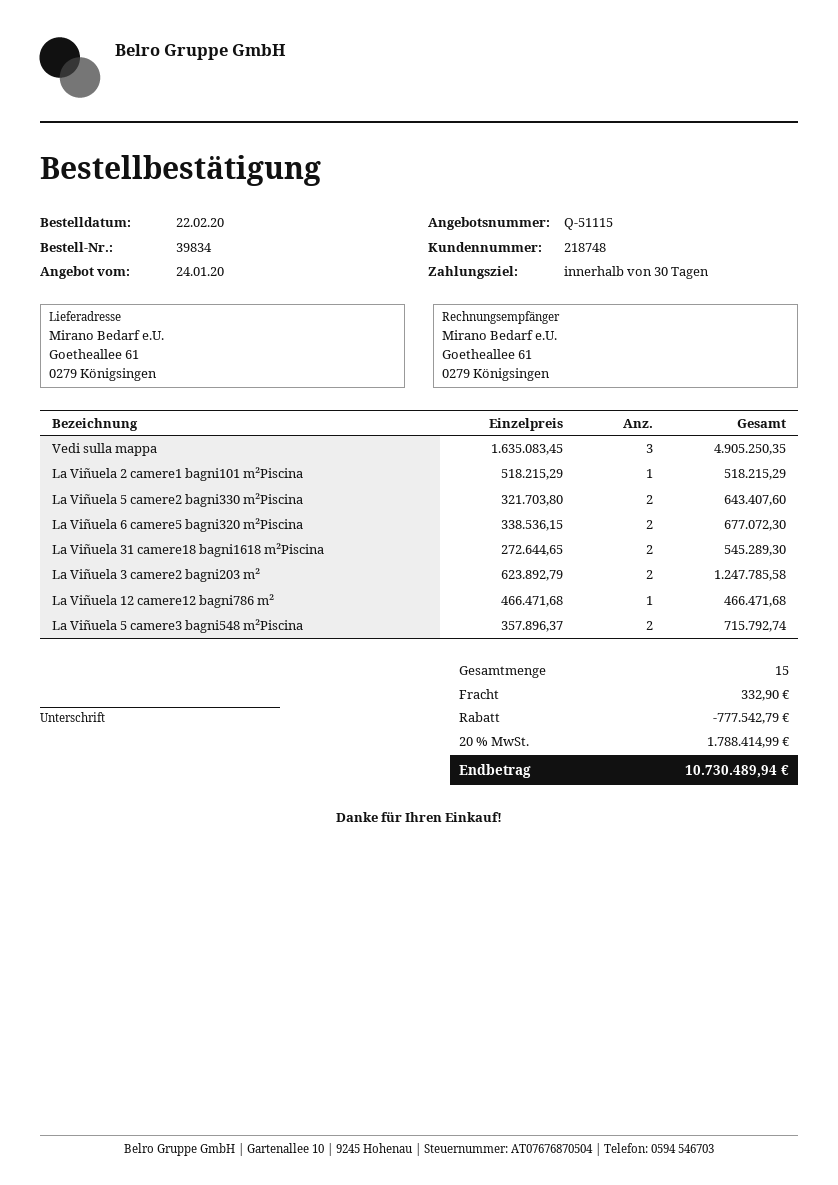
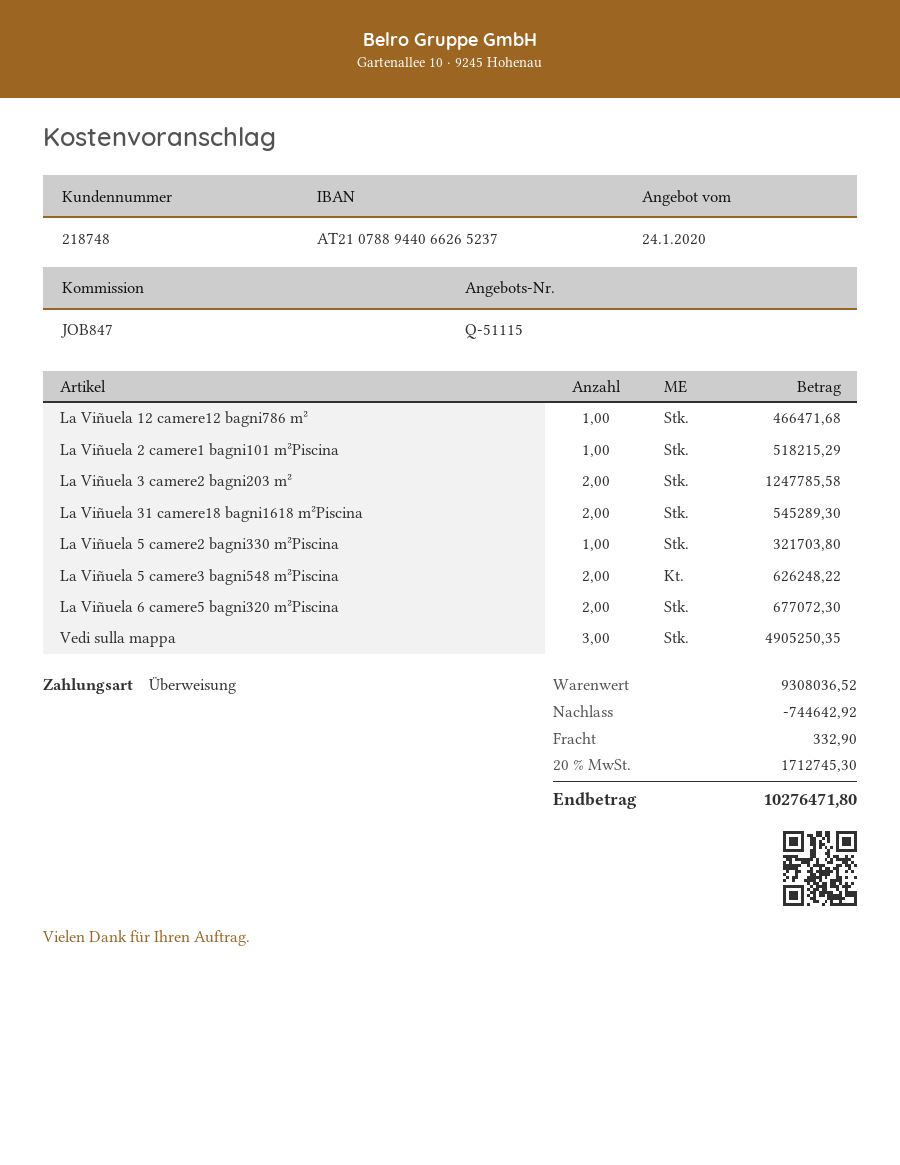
La Viñuela 5 camere2 bagni330 m²Piscina: 2 for 643407.60 -> 1 for 321703.80
La Viñuela 5 camere3 bagni548 m²Piscina: 2 for 715792.74 -> 2 for 626248.22
discount: 777542.79 -> 744642.92
tax: 20% = 1788414.99 -> 20% = 1712745.30
total: 10730489.94 -> 10276471.80

